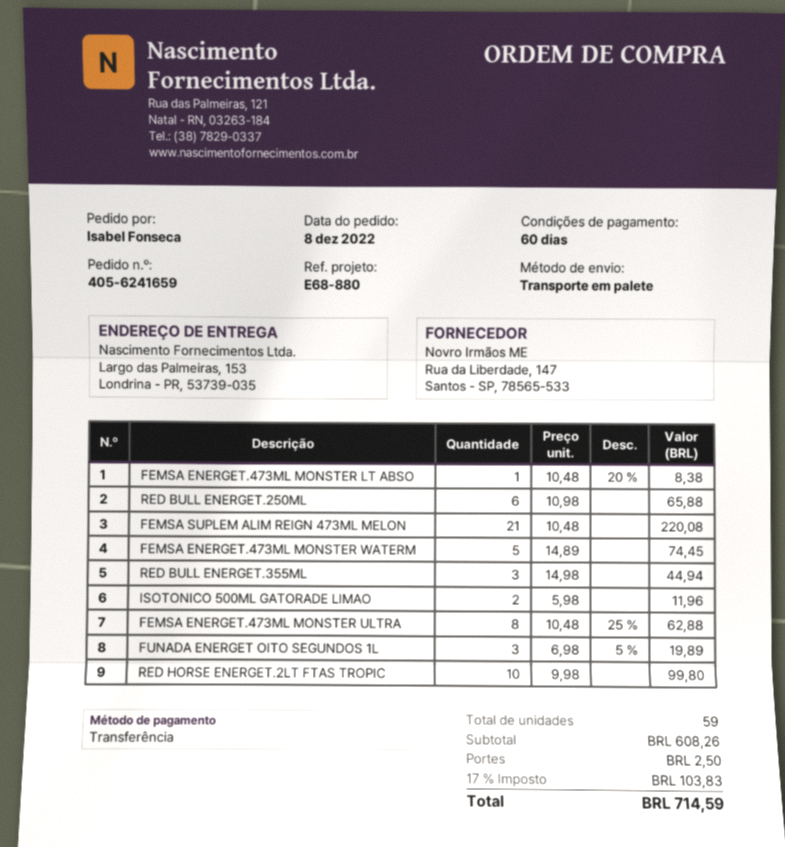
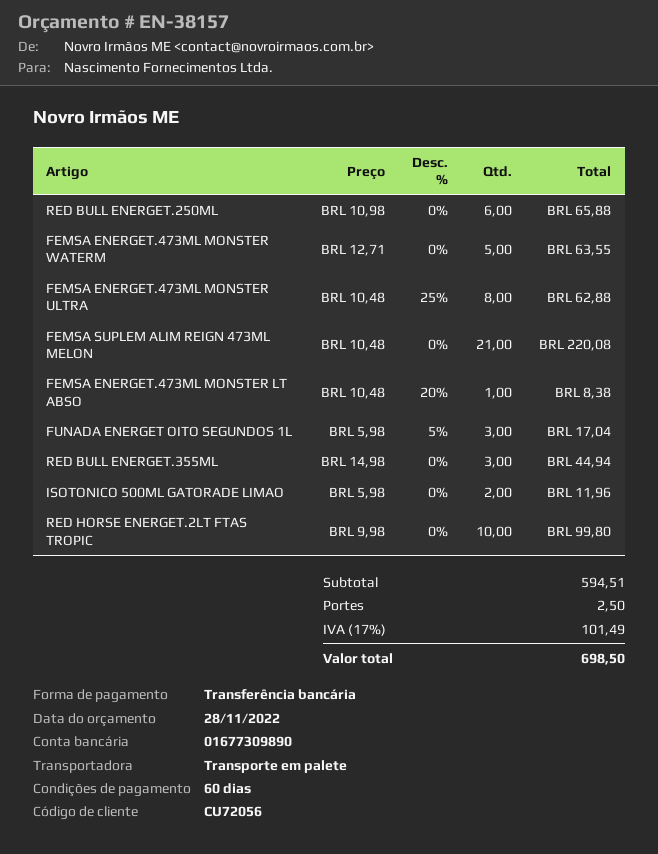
FEMSA ENERGET.473ML MONSTER WATERM: 5 x 14.89 = 74.45 -> 5 x 12.71 = 63.55
FUNADA ENERGET OITO SEGUNDOS 1L: 3 x 6.98 - 5% = 19.89 -> 3 x 5.98 - 5% = 17.04
subtotal: 608.26 -> 594.51
tax: 17% = 103.83 -> 17% = 101.49
total: 714.59 -> 698.50

